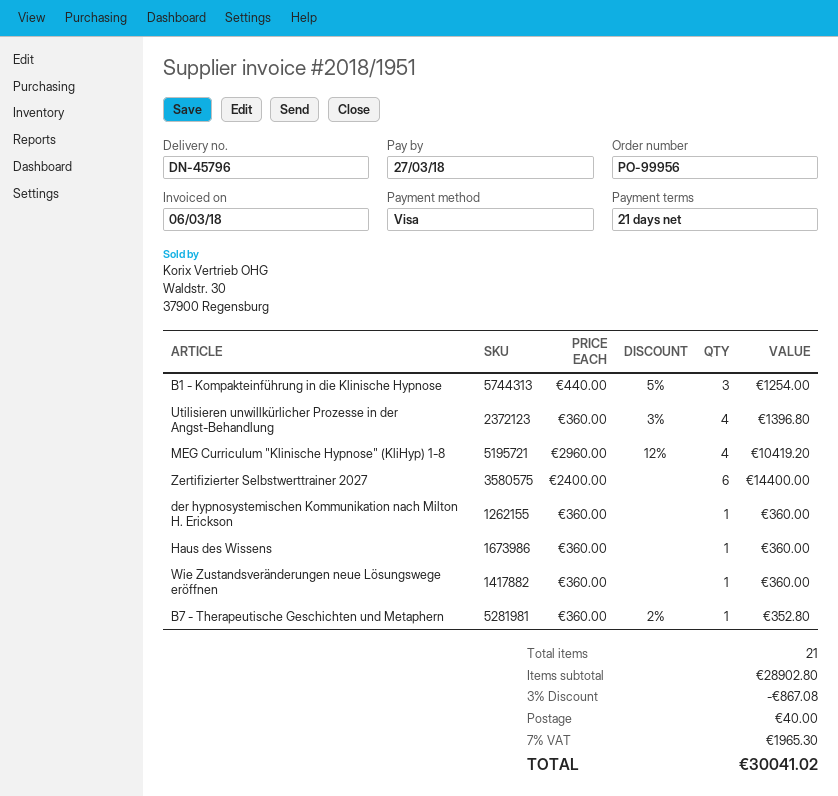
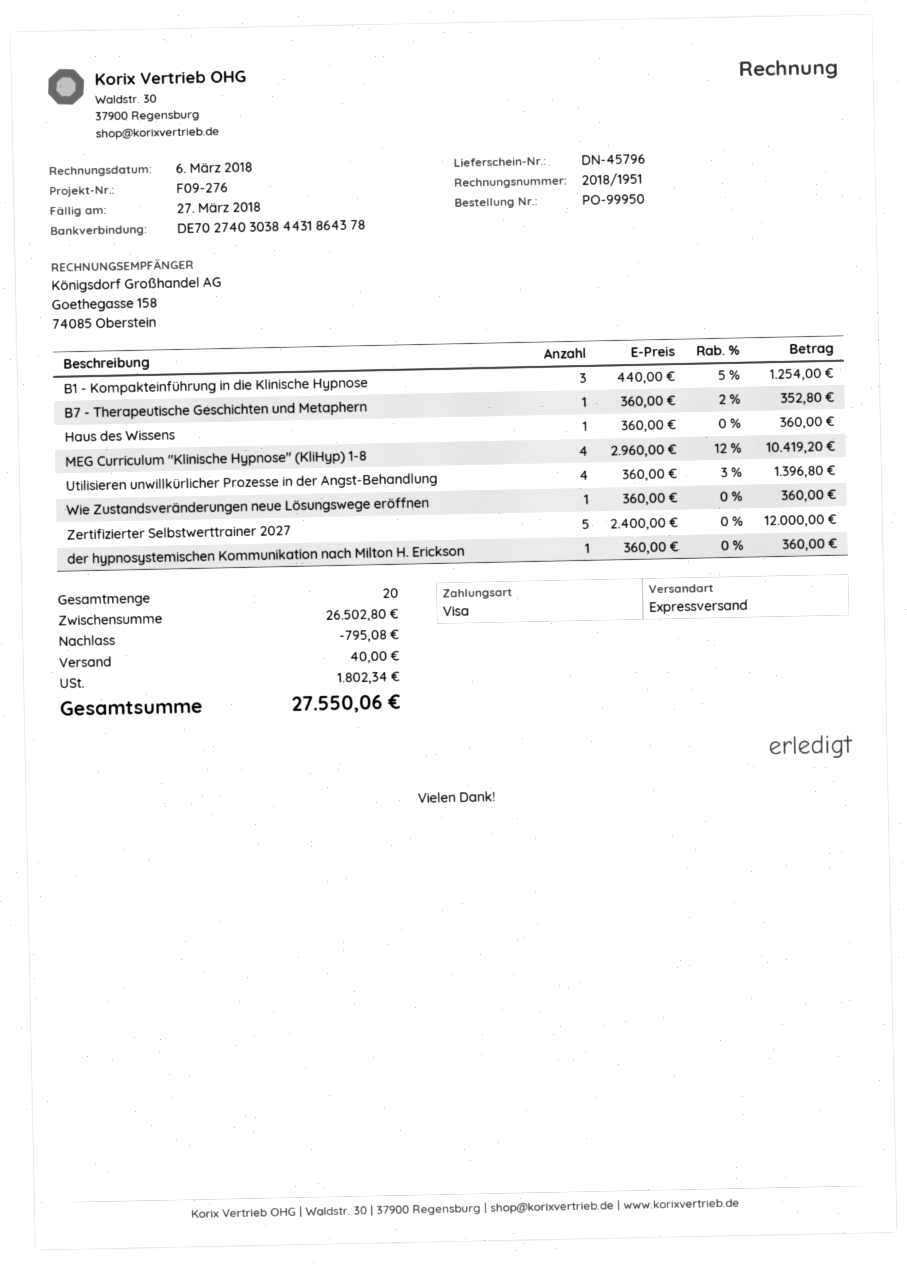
order number: PO-99956 -> PO-99950
Zertifizierter Selbstwerttrainer 2027: 6 x 2400.00 = 14400.00 -> 5 x 2400.00 = 12000.00
total quantity: 21 -> 20
subtotal: 28902.80 -> 26502.80
discount: 867.08 -> 795.08
tax: 1965.30 -> 1802.34
total: 30041.02 -> 27550.06

